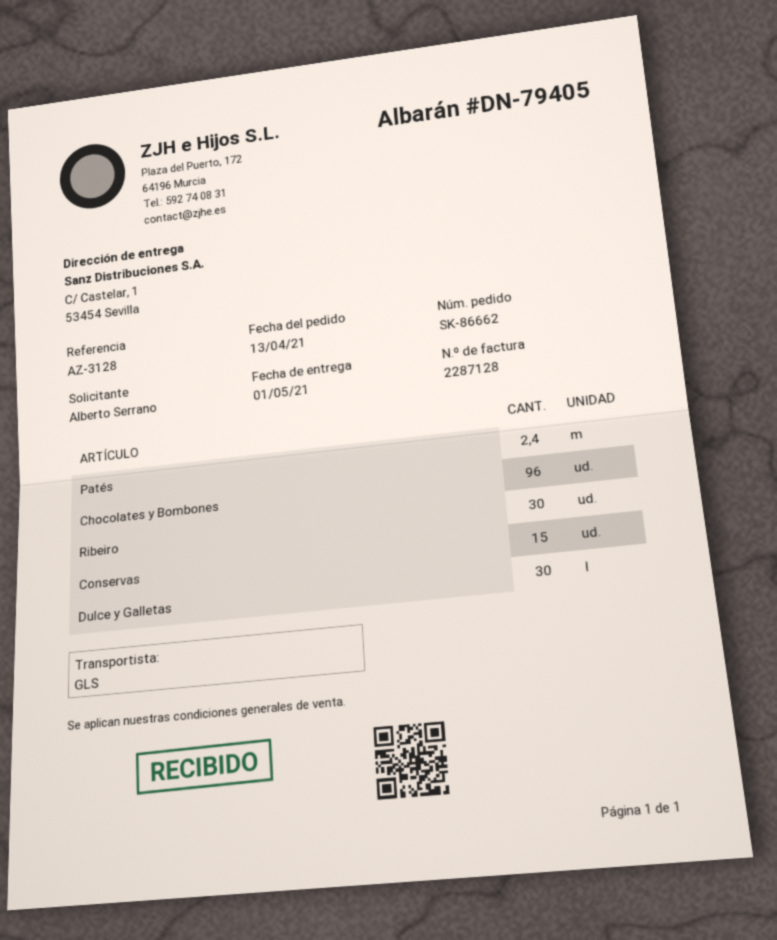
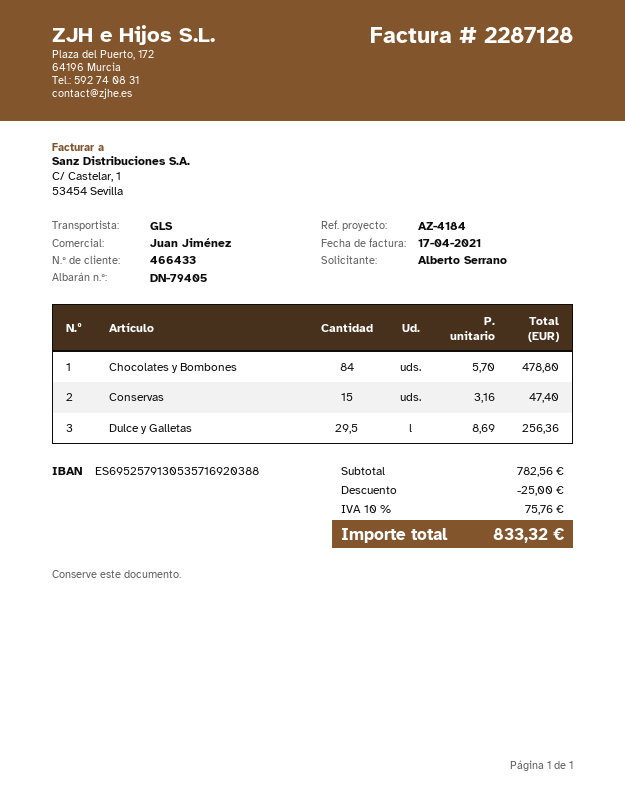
reference: AZ-3128 -> AZ-4184
Patés: 2.4 -> none
Chocolates y Bombones: 96 -> 84
Ribeiro: 30 -> none
Dulce y Galletas: 30 -> 29.5

